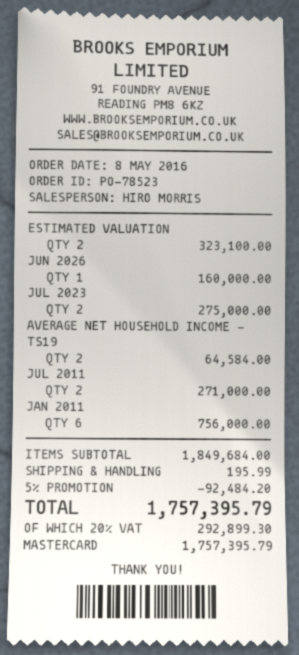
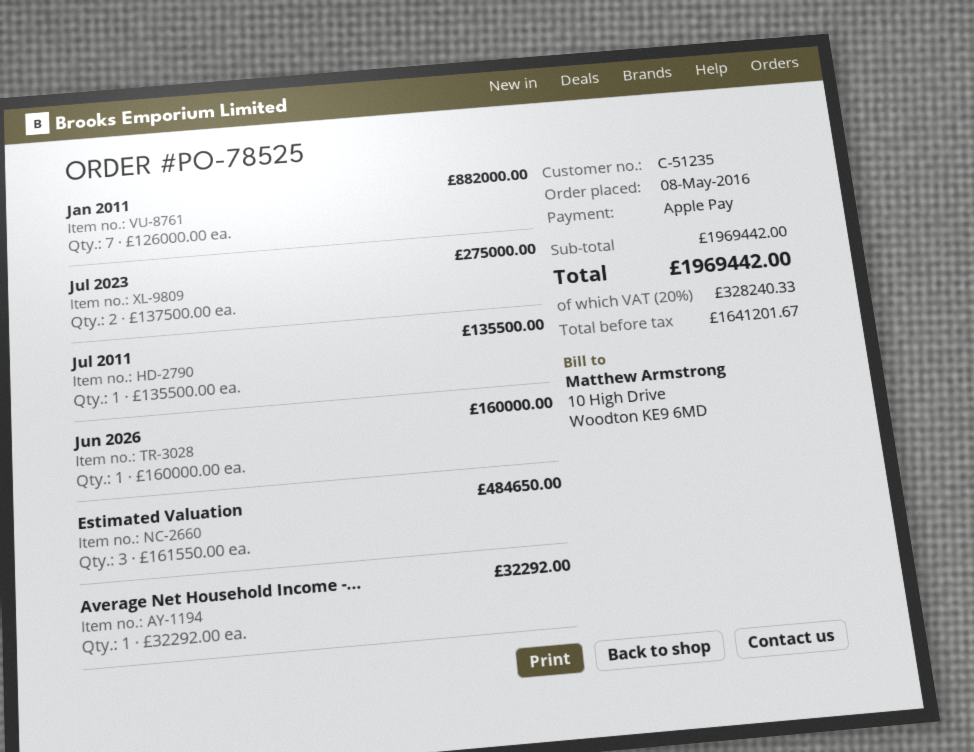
order number: PO-78523 -> PO-78525
payment method: Mastercard -> Apple Pay
ESTIMATED VALUATION: 2 for 323100.00 -> 3 for 484650.00
AVERAGE NET HOUSEHOLD INCOME - TS19: 2 for 64584.00 -> 1 for 32292.00
JUL 2011: 2 for 271000.00 -> 1 for 135500.00
JAN 2011: 6 for 756000.00 -> 7 for 882000.00
subtotal: 1849684.00 -> 1969442.00
discount: 5% = 92484.20 -> none
shipping: 195.99 -> none
tax: 20% = 292899.30 -> 20% = 328240.33
total: 1757395.79 -> 1969442.00

